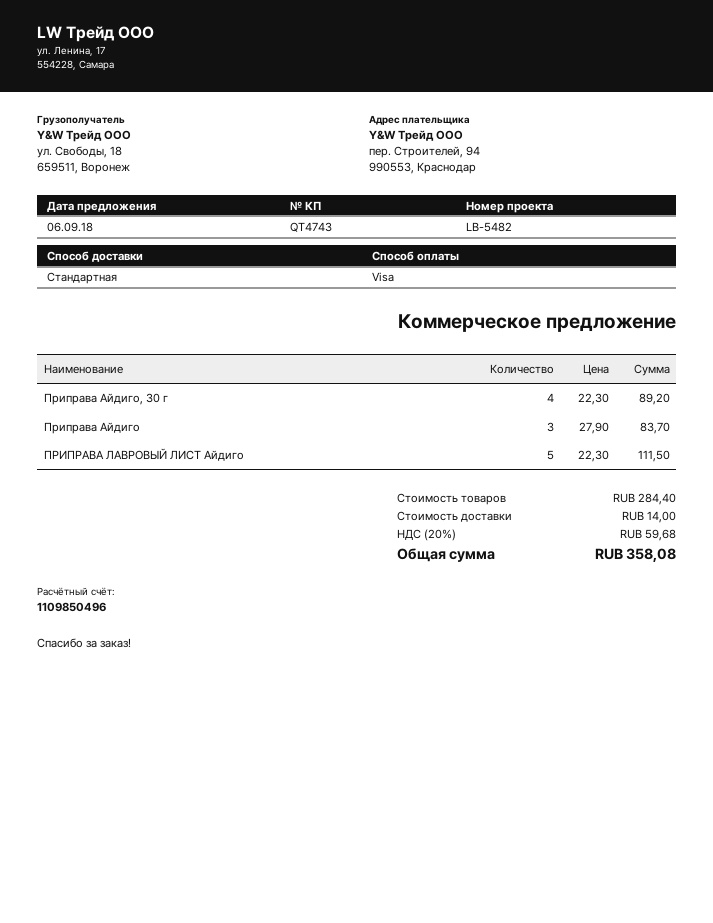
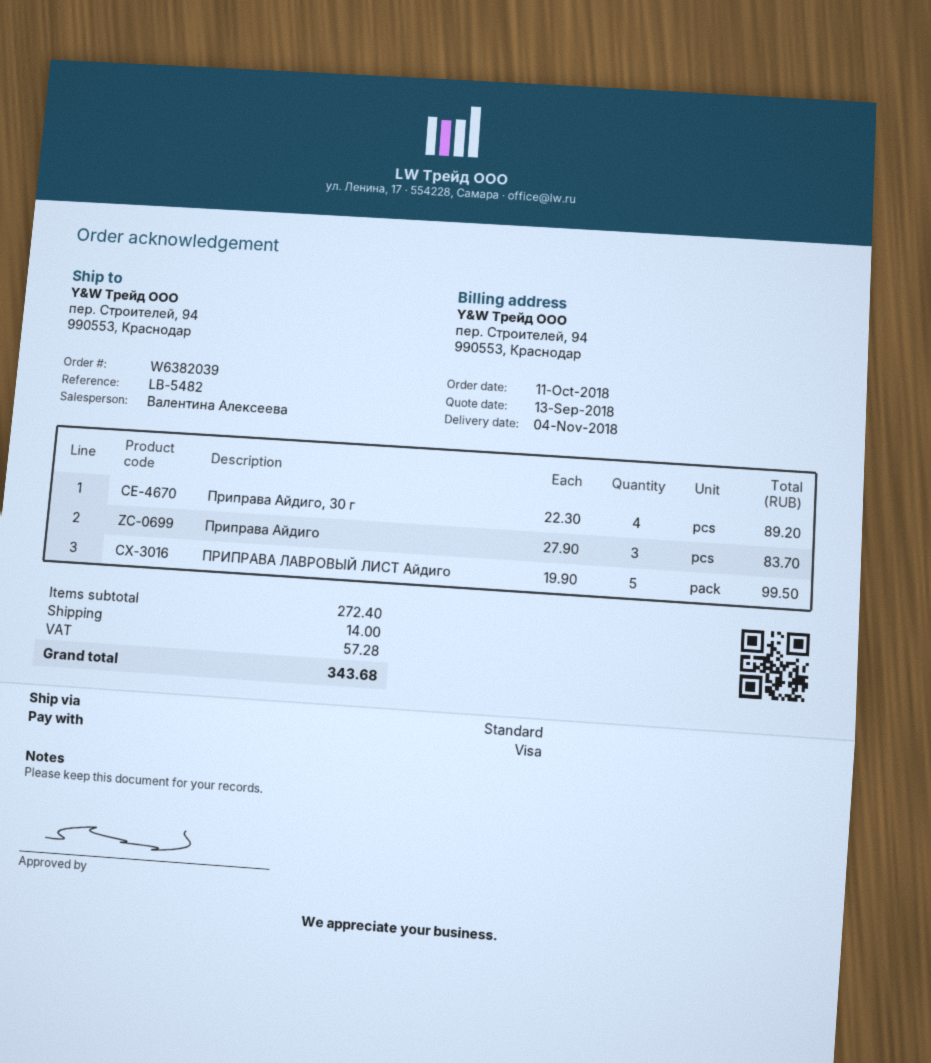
quote date: 2018-09-06 -> 2018-09-13
ship to: ул. Свободы, 18, 659511, Воронеж -> пер. Строителей, 94, 990553, Краснодар
ПРИПРАВА ЛАВРОВЫЙ ЛИСТ Айдиго: 5 x 22.30 = 111.50 -> 5 x 19.90 = 99.50
subtotal: 284.40 -> 272.40
tax: 59.68 -> 57.28
total: 358.08 -> 343.68

